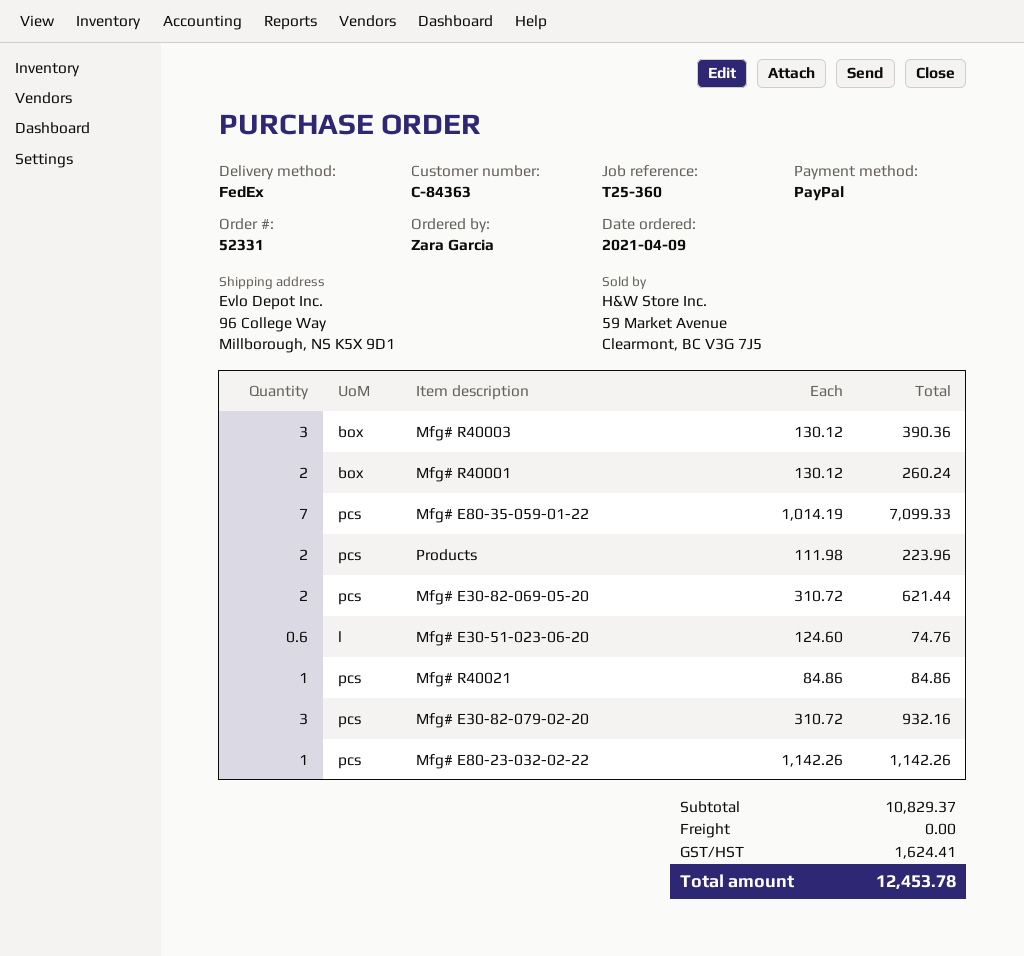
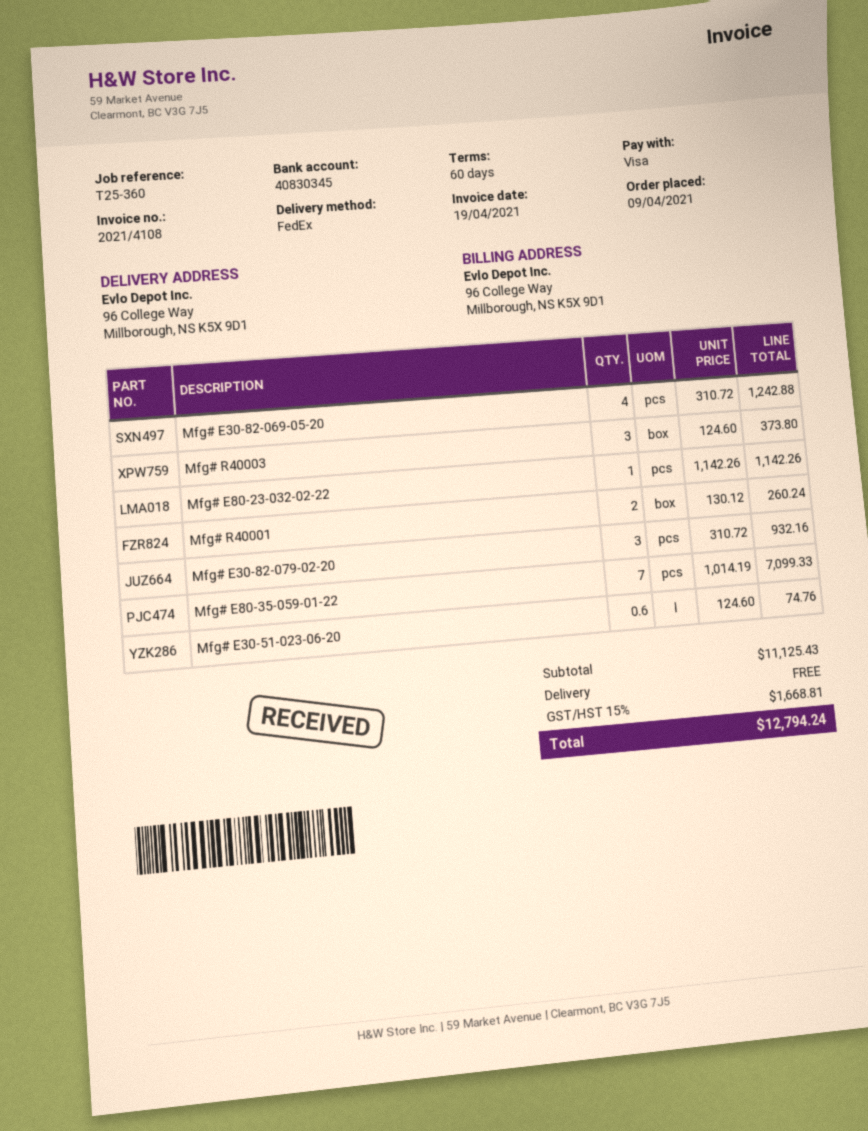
payment method: PayPal -> Visa
Mfg# R40003: 3 x 130.12 = 390.36 -> 3 x 124.60 = 373.80
Products: 2 x 111.98 = 223.96 -> none
Mfg# E30-82-069-05-20: 2 x 310.72 = 621.44 -> 4 x 310.72 = 1242.88
Mfg# R40021: 1 x 84.86 = 84.86 -> none
subtotal: 10829.37 -> 11125.43
tax: 1624.41 -> 1668.81
total: 12453.78 -> 12794.24

